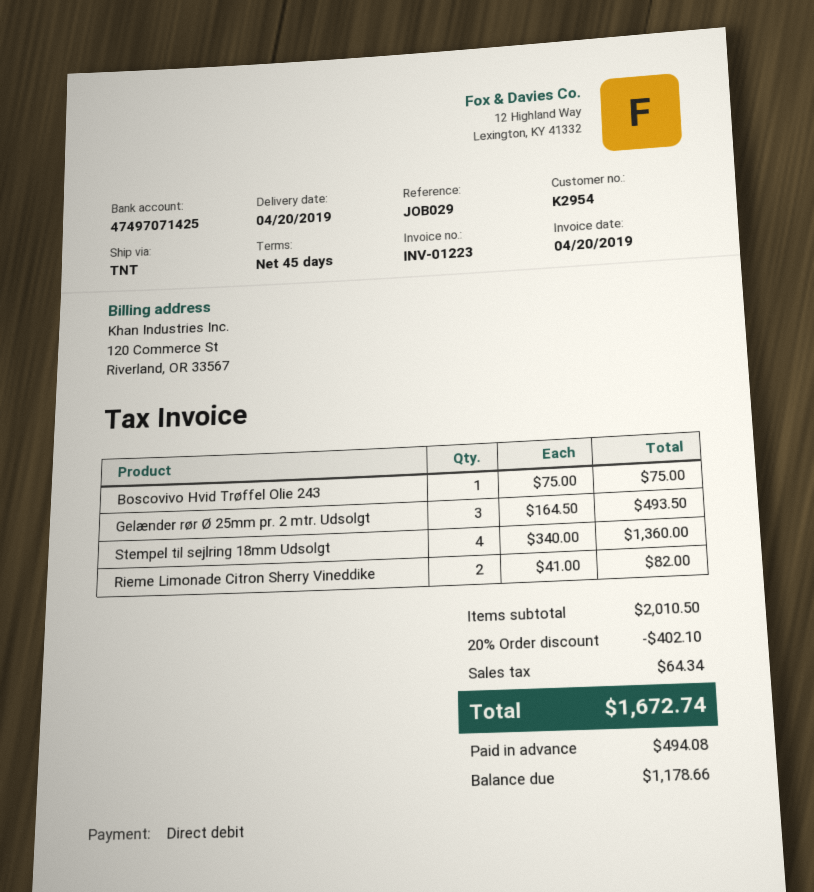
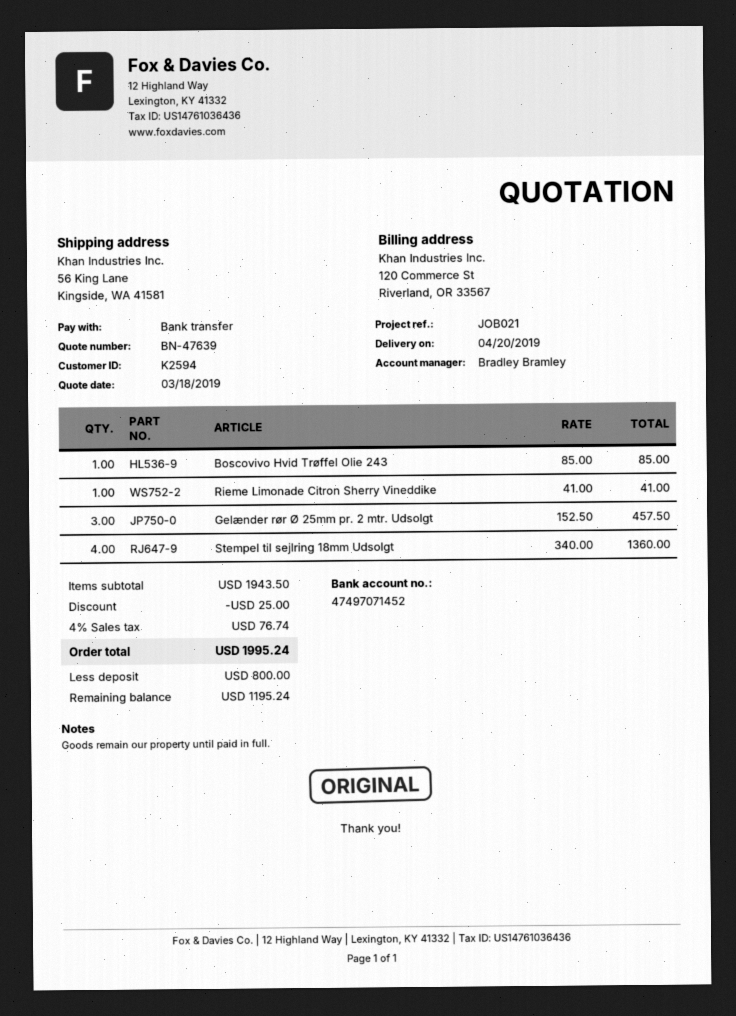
customer number: K2954 -> K2594
reference: JOB029 -> JOB021
payment method: direct debit -> bank transfer
bank account: 47497071425 -> 47497071452
Boscovivo Hvid Trøffel Olie 243: 1 x 75.00 = 75.00 -> 1 x 85.00 = 85.00
Gelænder rør Ø 25mm pr. 2 mtr. Udsolgt: 3 x 164.50 = 493.50 -> 3 x 152.50 = 457.50
Rieme Limonade Citron Sherry Vineddike: 2 x 41.00 = 82.00 -> 1 x 41.00 = 41.00
subtotal: 2010.50 -> 1943.50
discount: 402.10 -> 25.00
tax: 64.34 -> 76.74
total: 1672.74 -> 1995.24
deposit: 494.08 -> 800.00
balance: 1178.66 -> 1195.24

